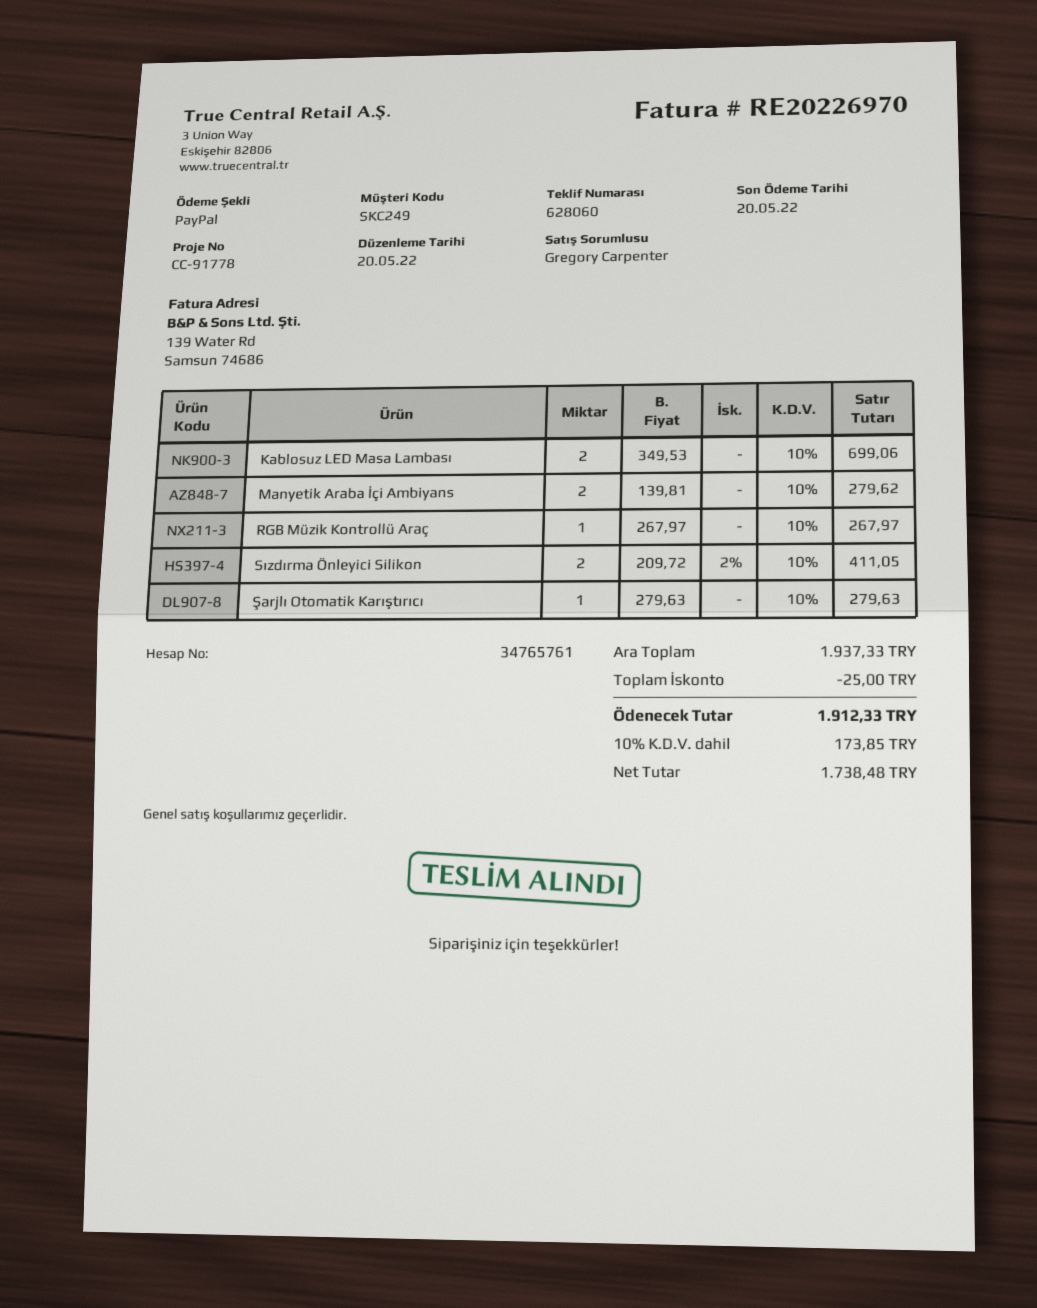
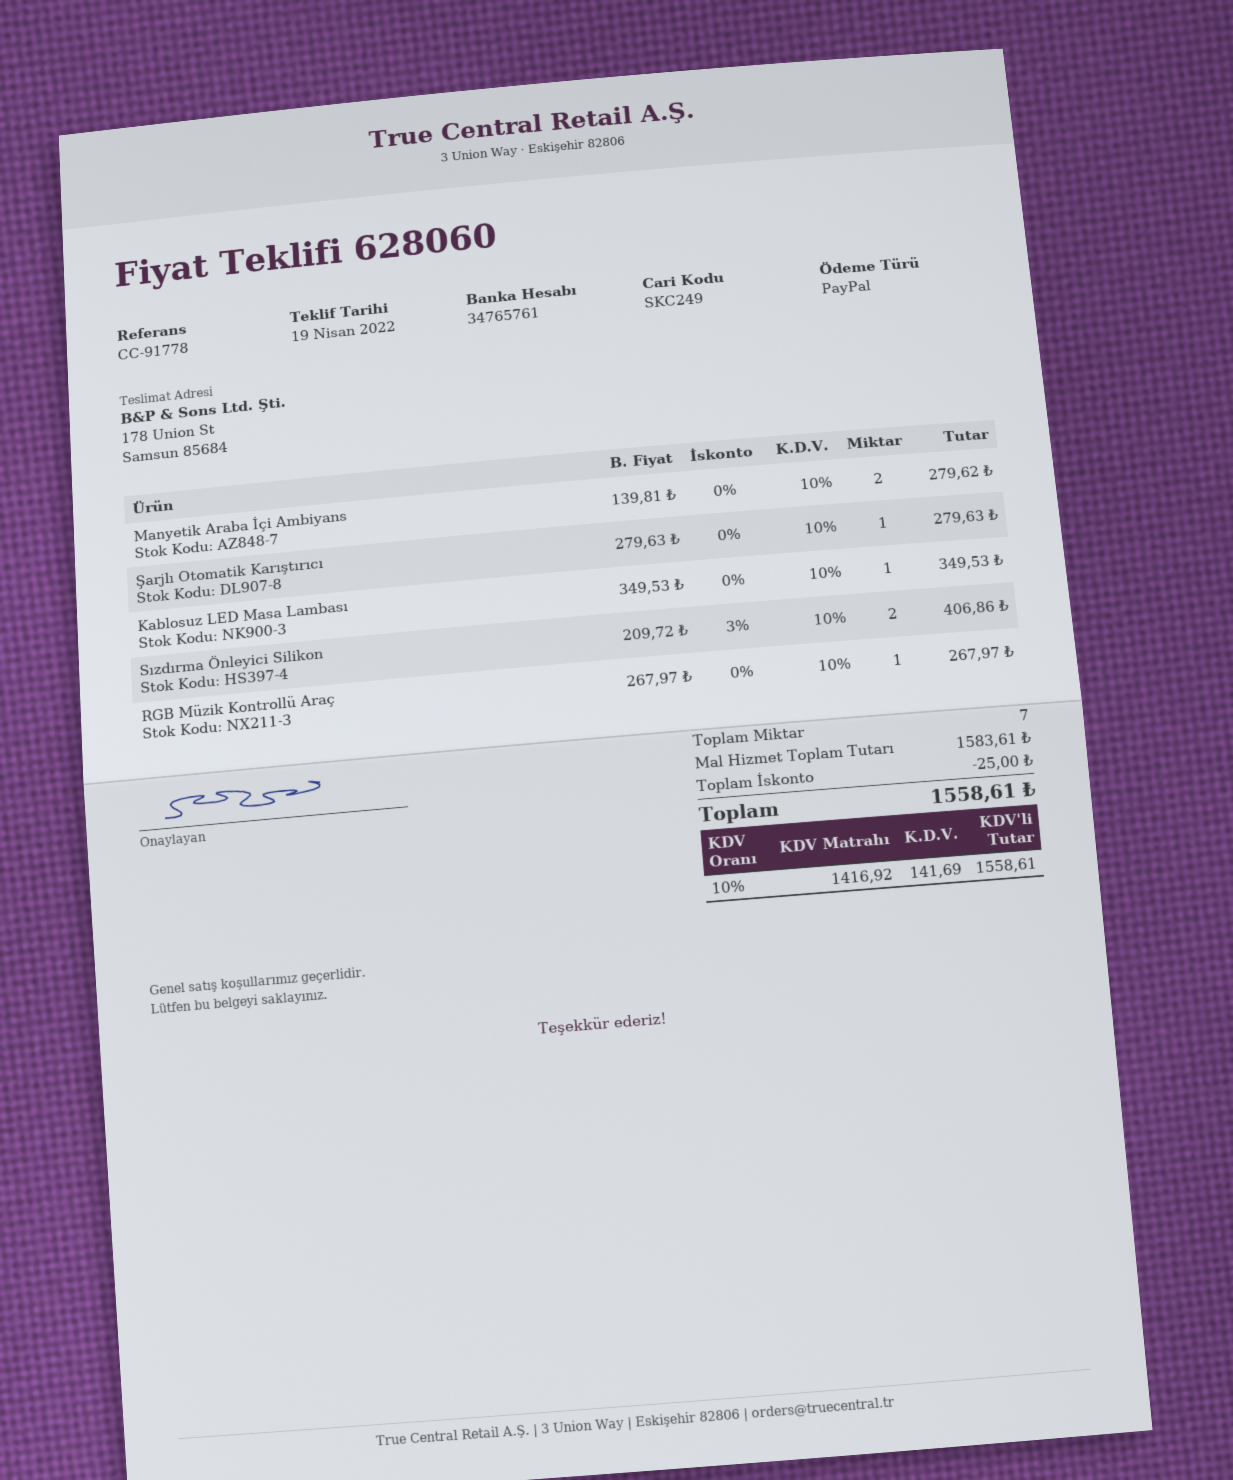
Kablosuz LED Masa Lambası: 2 x 349.53 = 699.06 -> 1 x 349.53 = 349.53
Sızdırma Önleyici Silikon: 2 x 209.72 - 2% = 411.05 -> 2 x 209.72 - 3% = 406.86
subtotal: 1937.33 -> 1583.61
net: 1738.48 -> 1416.92
tax: 10% = 173.85 -> 10% = 141.69
total: 1912.33 -> 1558.61

